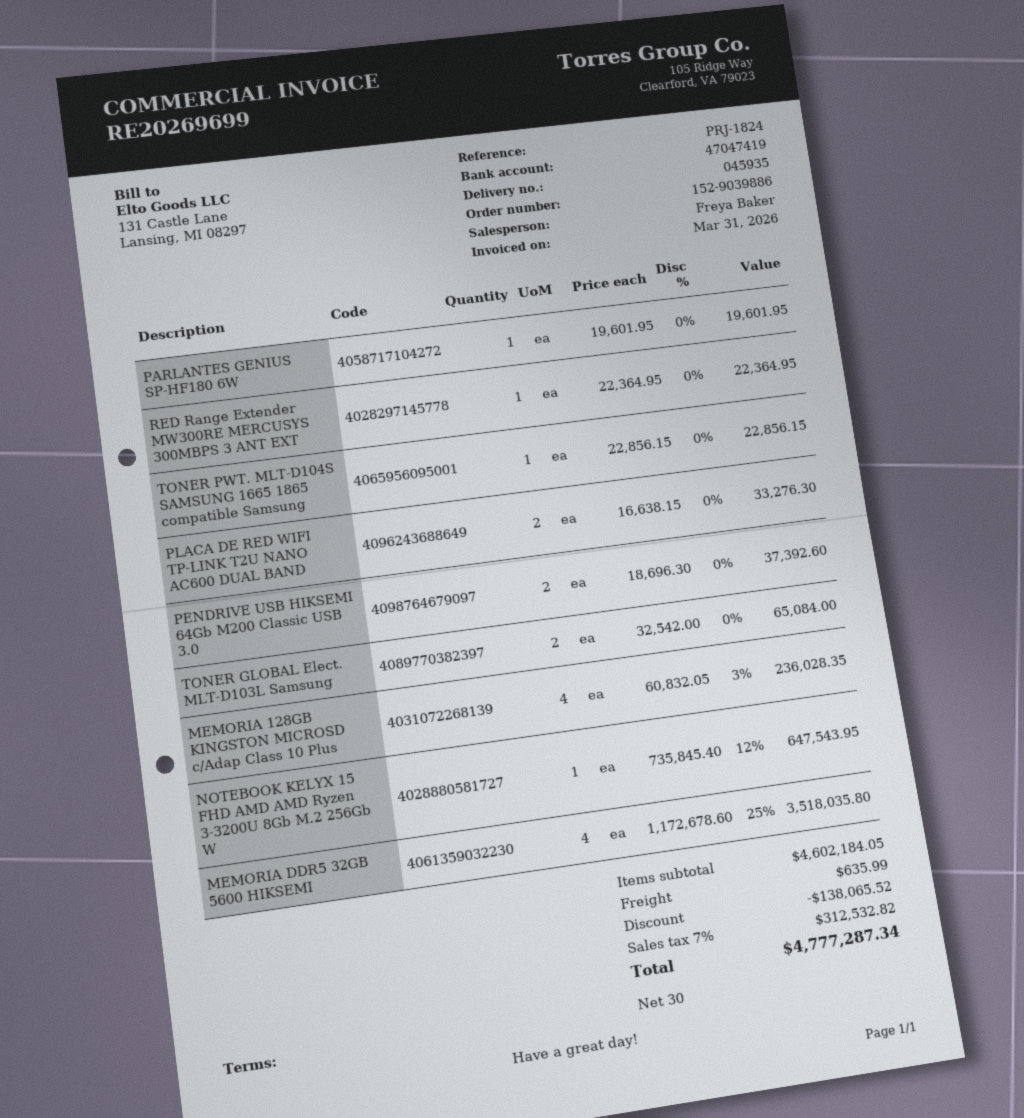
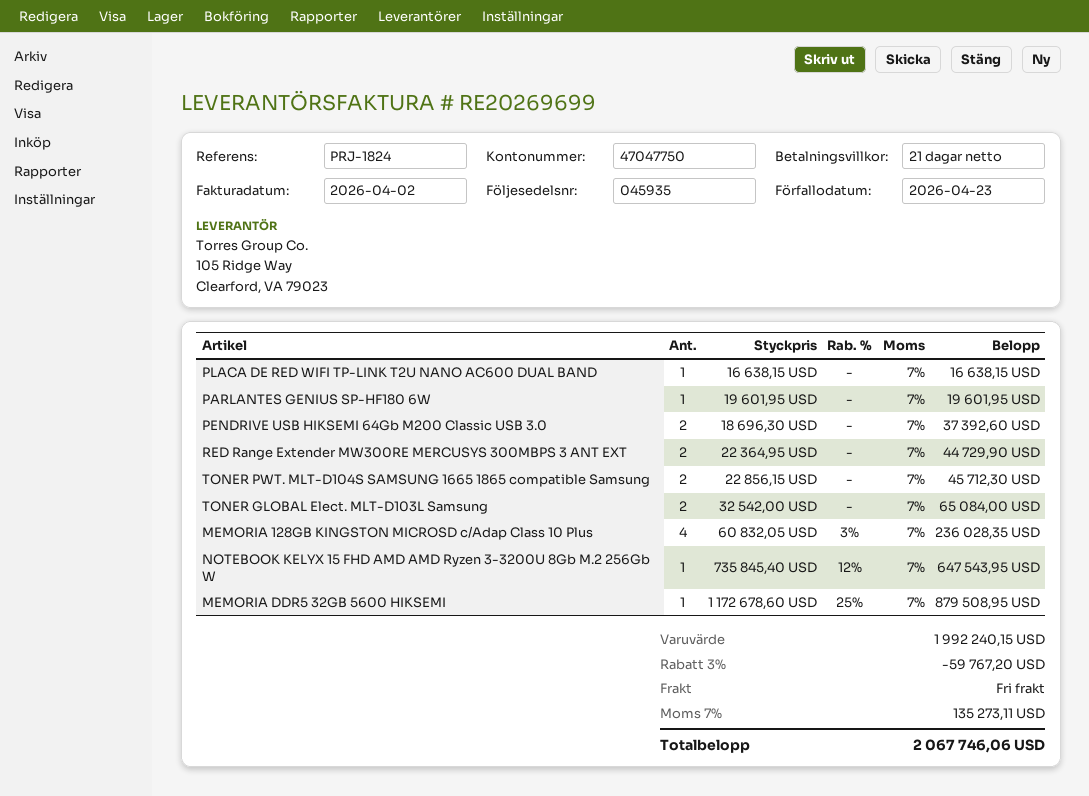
invoice date: 2026-03-31 -> 2026-04-02
payment terms: 30 days -> 21 days
bank account: 47047419 -> 47047750
RED Range Extender MW300RE MERCUSYS 300MBPS 3 ANT EXT: 1 x 22364.95 = 22364.95 -> 2 x 22364.95 = 44729.90
TONER PWT. MLT-D104S SAMSUNG 1665 1865 compatible Samsung: 1 x 22856.15 = 22856.15 -> 2 x 22856.15 = 45712.30
PLACA DE RED WIFI TP-LINK T2U NANO AC600 DUAL BAND: 2 x 16638.15 = 33276.30 -> 1 x 16638.15 = 16638.15
MEMORIA DDR5 32GB 5600 HIKSEMI: 4 x 1172678.60 - 25% = 3518035.80 -> 1 x 1172678.60 - 25% = 879508.95
subtotal: 4602184.05 -> 1992240.15
discount: 138065.52 -> 59767.20
shipping: 635.99 -> 0.00
tax: 7% = 312532.82 -> 7% = 135273.11
total: 4777287.34 -> 2067746.06

